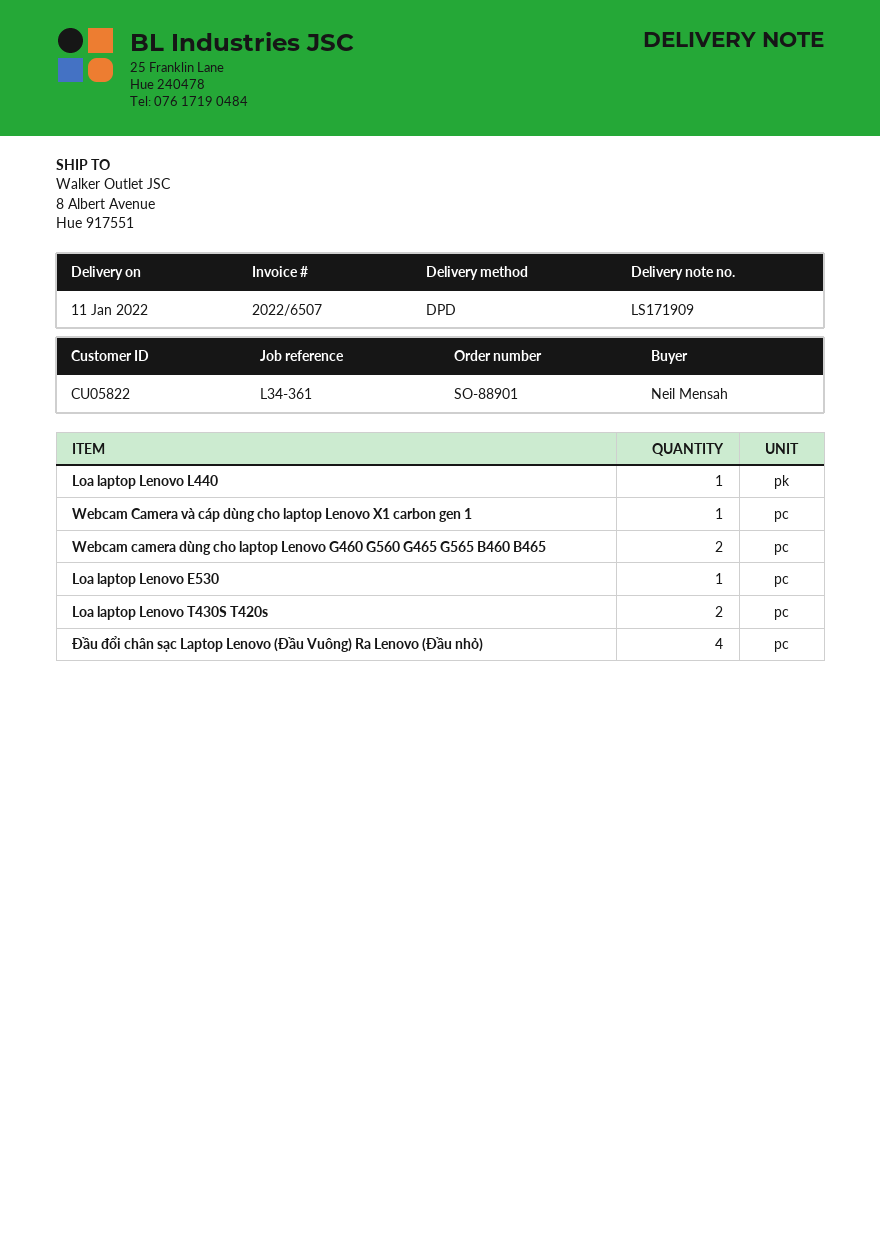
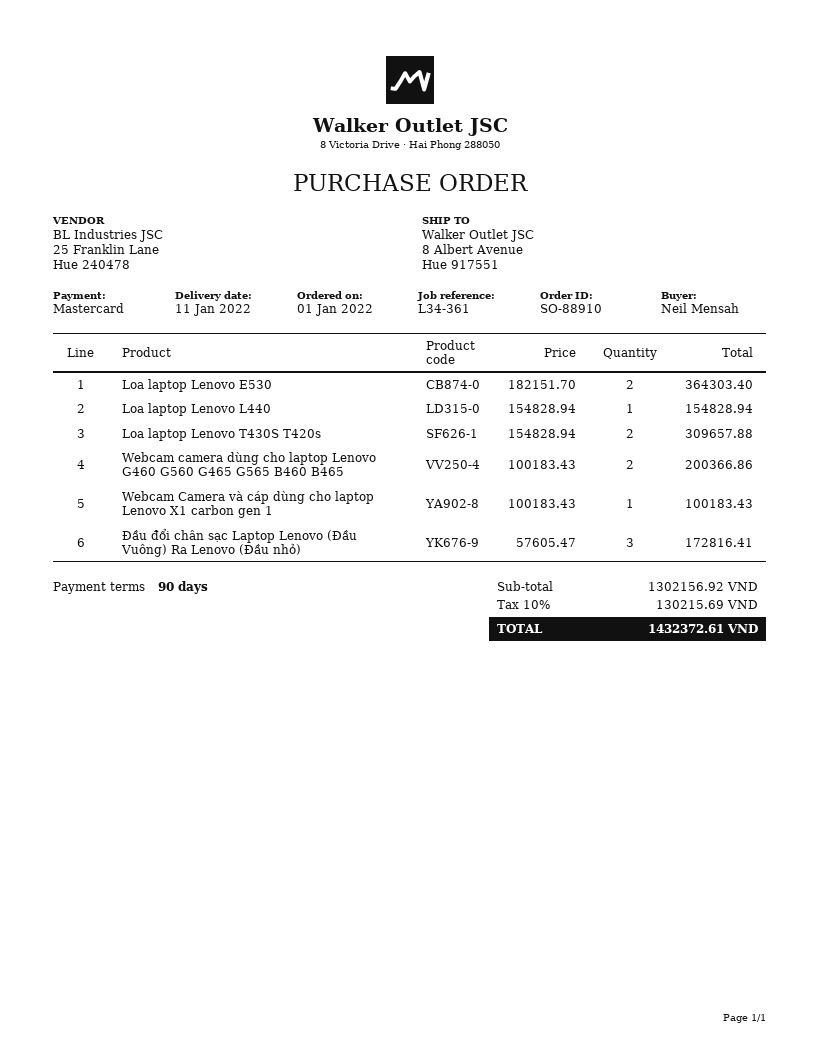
order number: SO-88901 -> SO-88910
Loa laptop Lenovo E530: 1 -> 2
Đầu đổi chân sạc Laptop Lenovo (Đầu Vuông) Ra Lenovo (Đầu nhỏ): 4 -> 3

